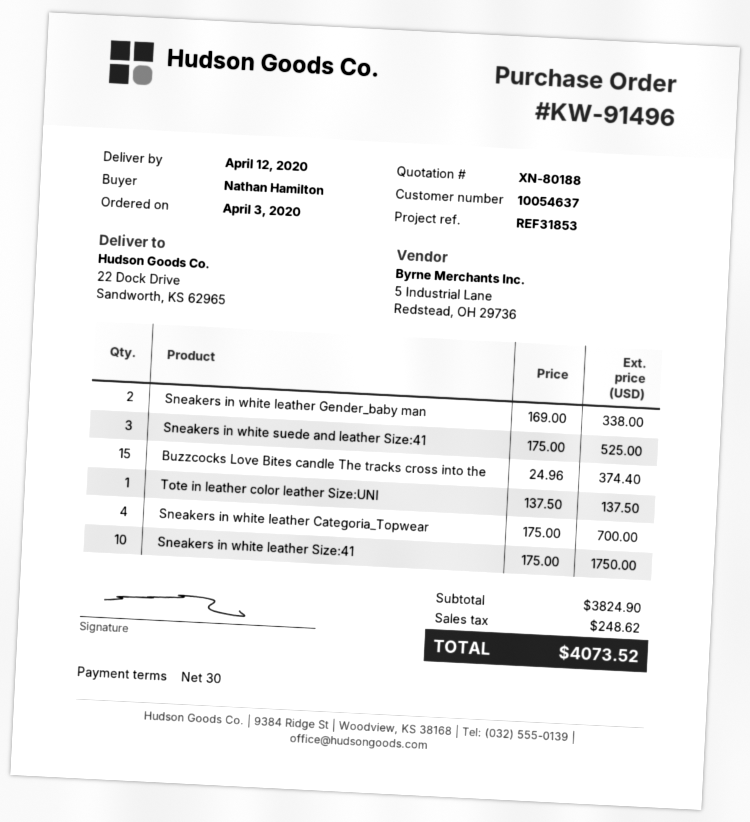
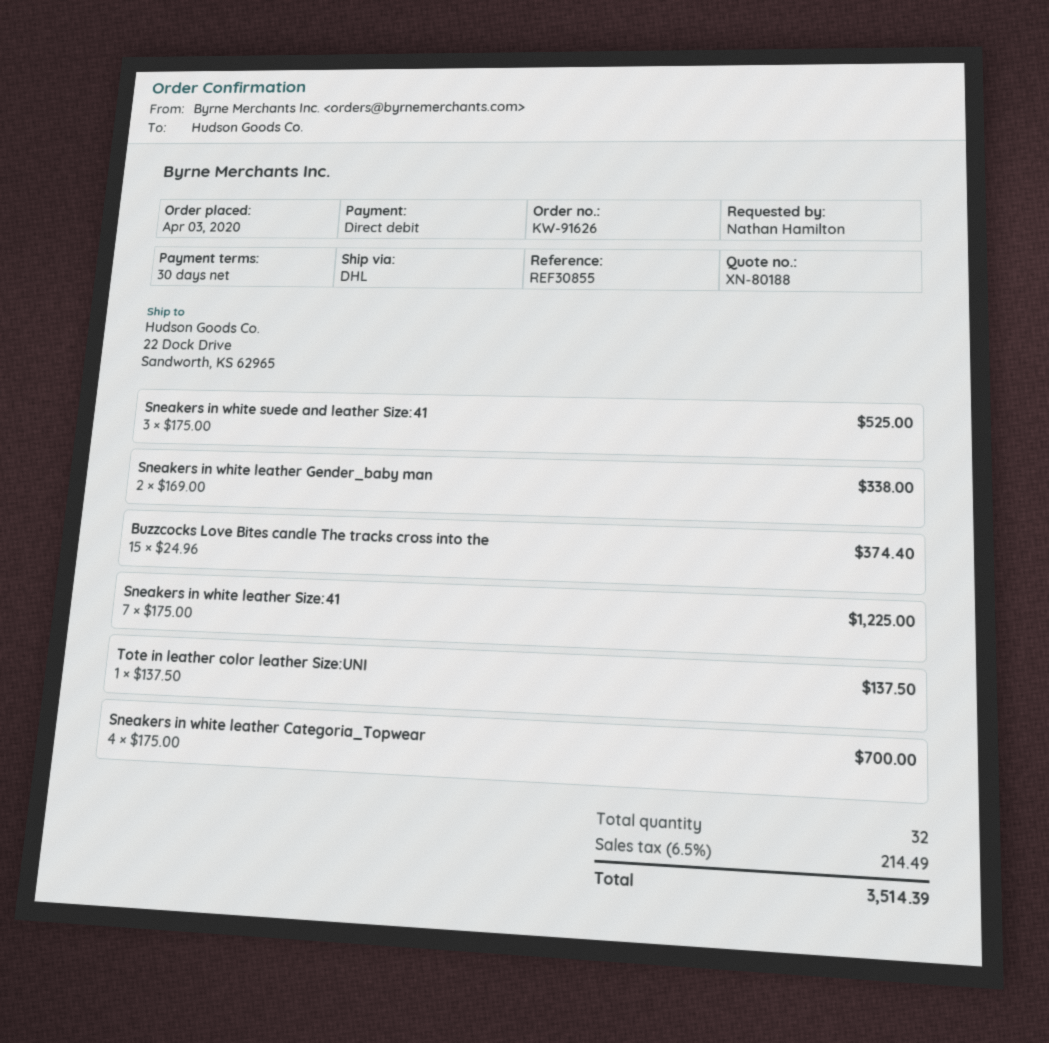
order number: KW-91496 -> KW-91626
reference: REF31853 -> REF30855
Sneakers in white leather Size:41: 10 x 175.00 = 1750.00 -> 7 x 175.00 = 1225.00
tax: 248.62 -> 214.49
total: 4073.52 -> 3514.39

